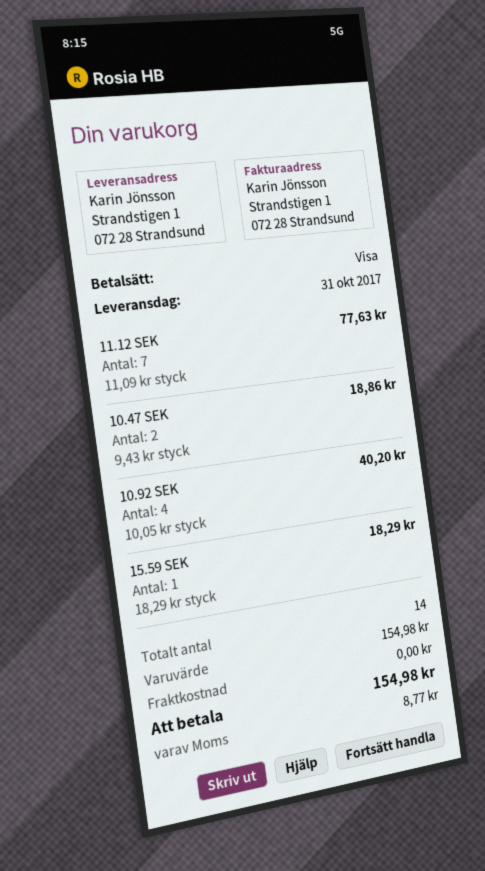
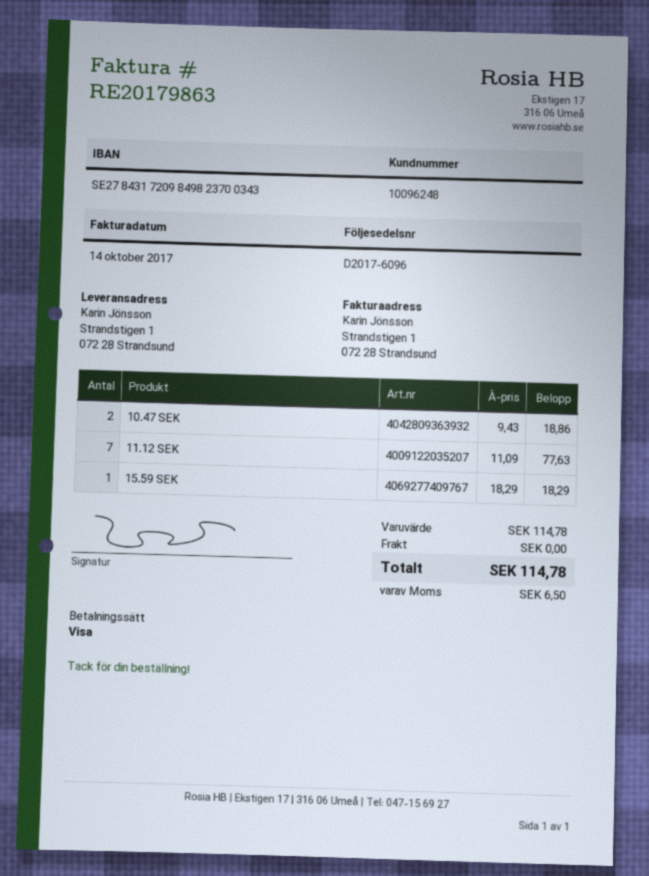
10.92 SEK: 4 x 10.05 = 40.20 -> none
subtotal: 154.98 -> 114.78
tax: 8.77 -> 6.50
total: 154.98 -> 114.78

